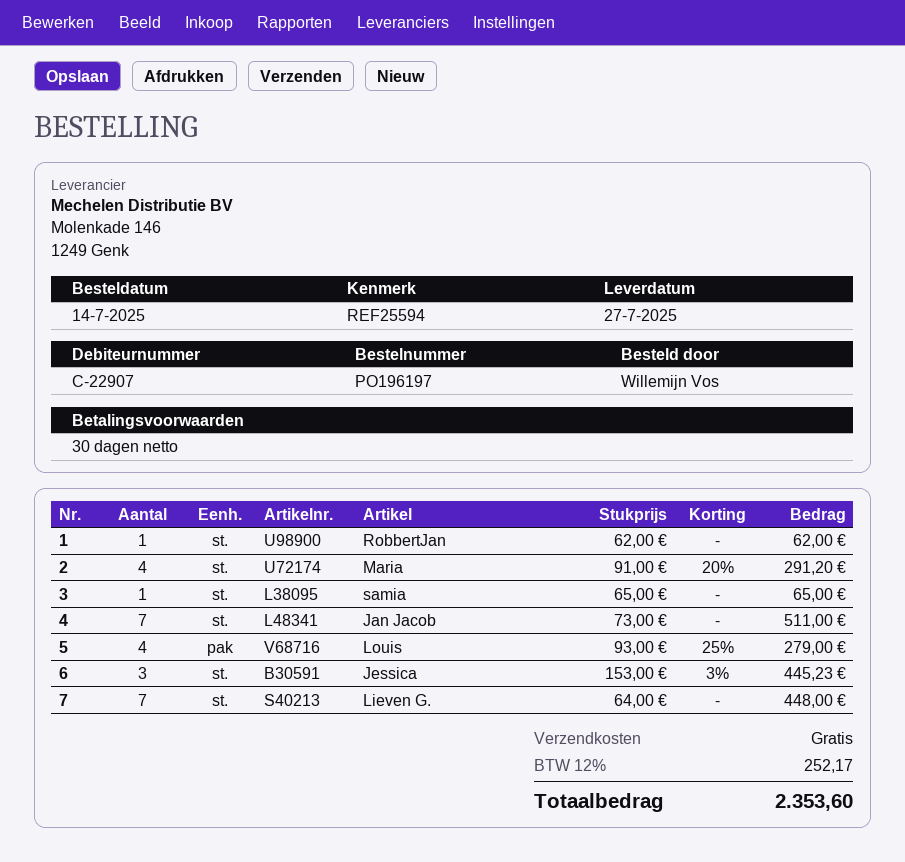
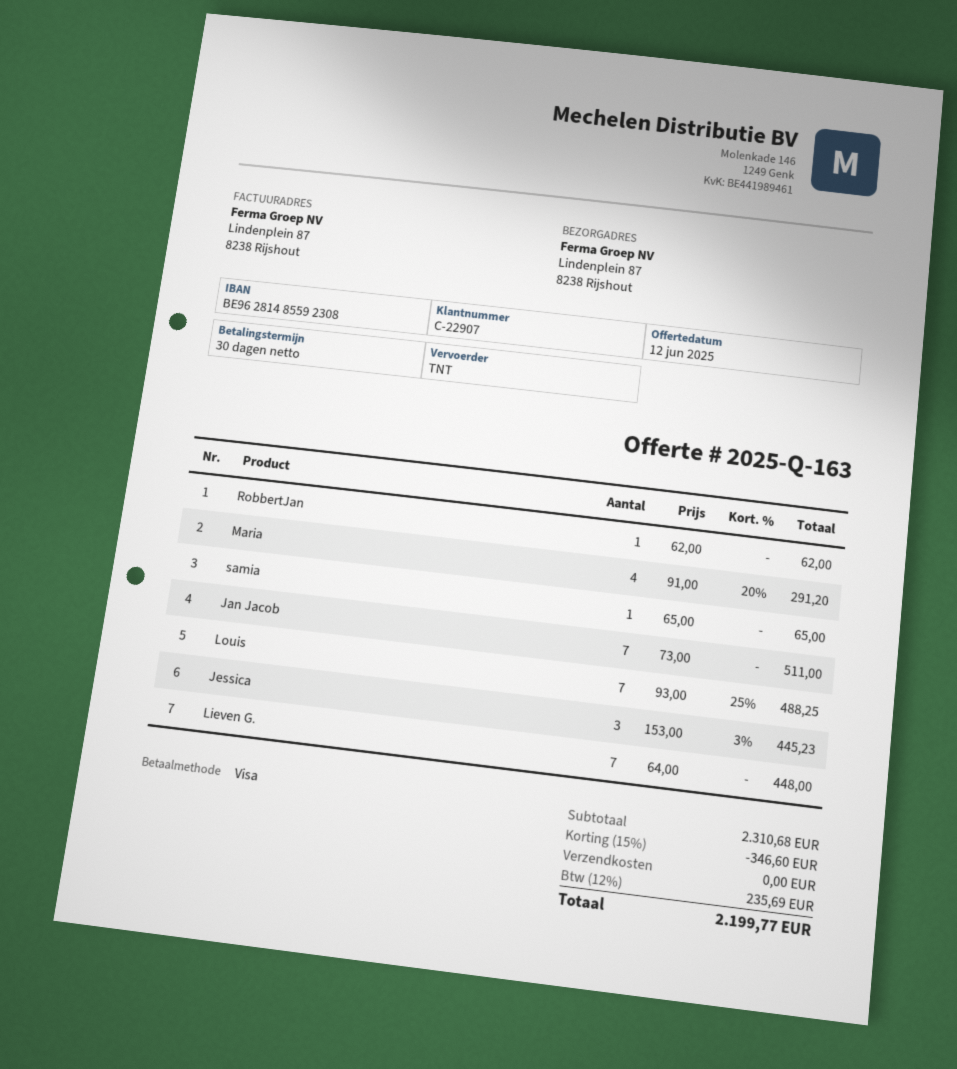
Louis: 4 x 93.00 - 25% = 279.00 -> 7 x 93.00 - 25% = 488.25
discount: none -> 15% = 346.60
tax: 12% = 252.17 -> 12% = 235.69
total: 2353.60 -> 2199.77

